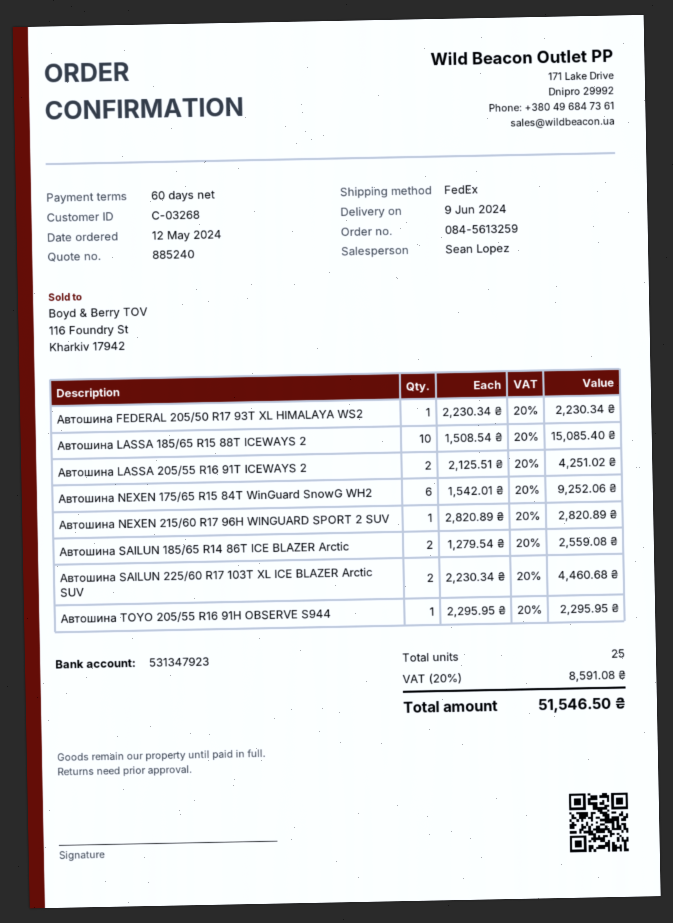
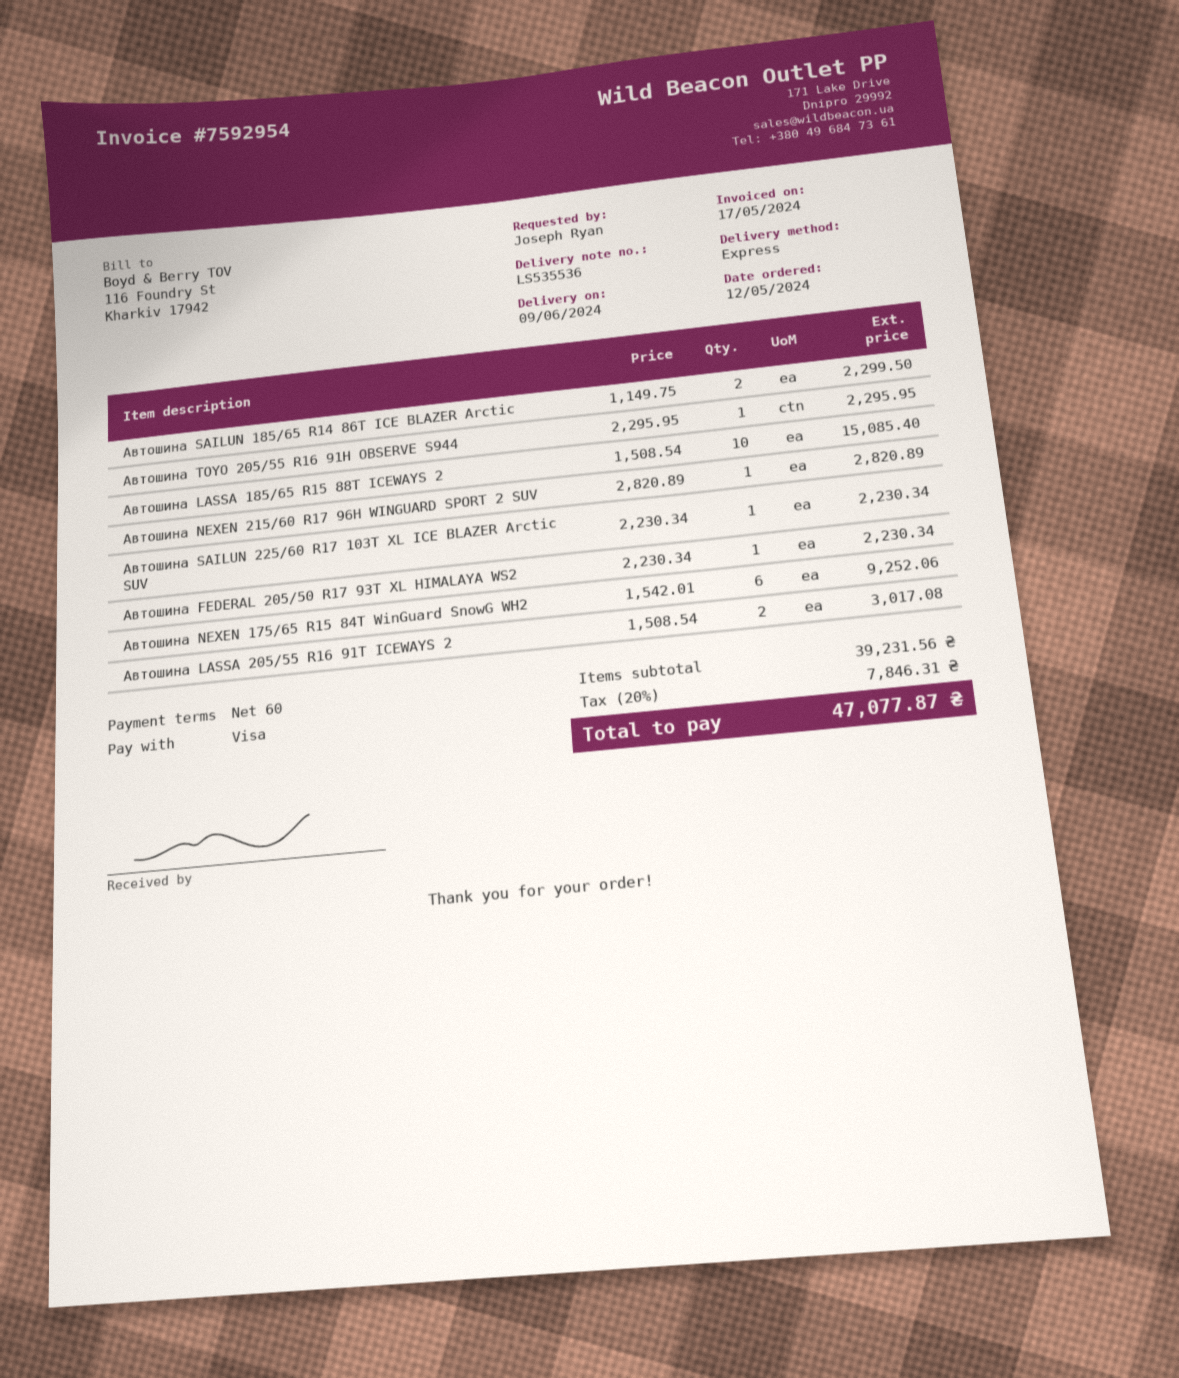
shipping method: FedEx -> express
Автошина LASSA 205/55 R16 91T ICEWAYS 2: 2 x 2125.51 = 4251.02 -> 2 x 1508.54 = 3017.08
Автошина SAILUN 185/65 R14 86T ICE BLAZER Arctic: 2 x 1279.54 = 2559.08 -> 2 x 1149.75 = 2299.50
Автошина SAILUN 225/60 R17 103T XL ICE BLAZER Arctic SUV: 2 x 2230.34 = 4460.68 -> 1 x 2230.34 = 2230.34
tax: 20% = 8591.08 -> 20% = 7846.31
total: 51546.50 -> 47077.87

